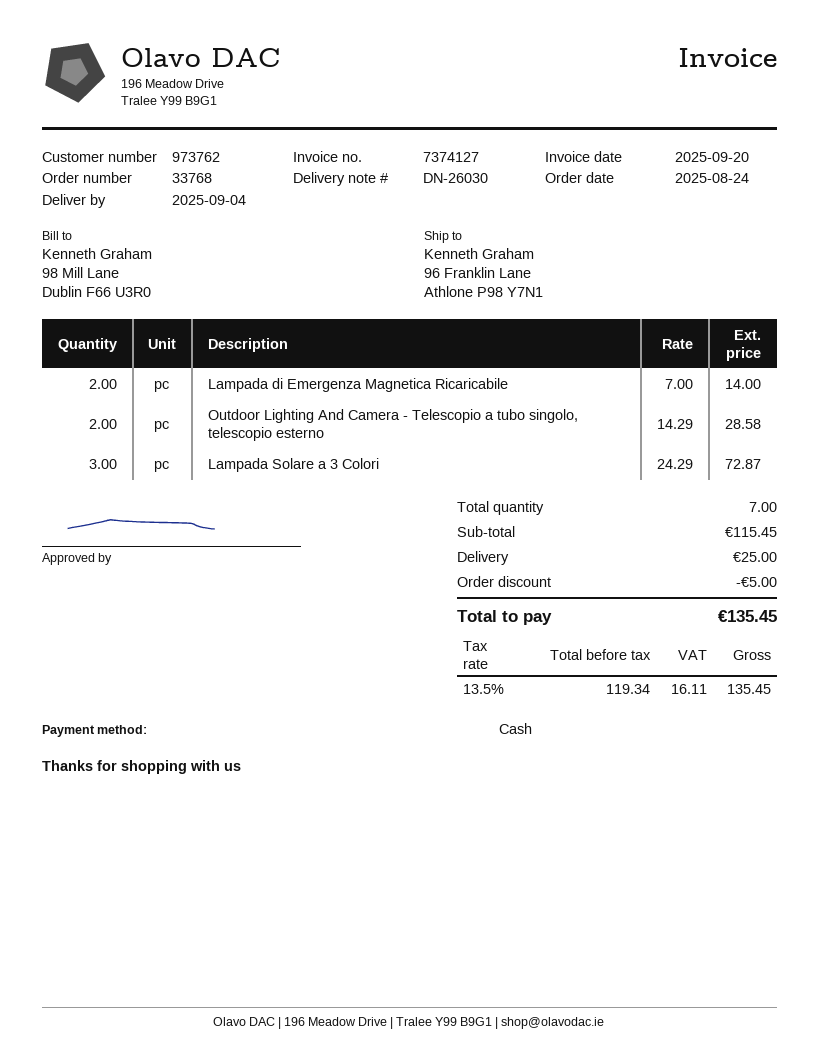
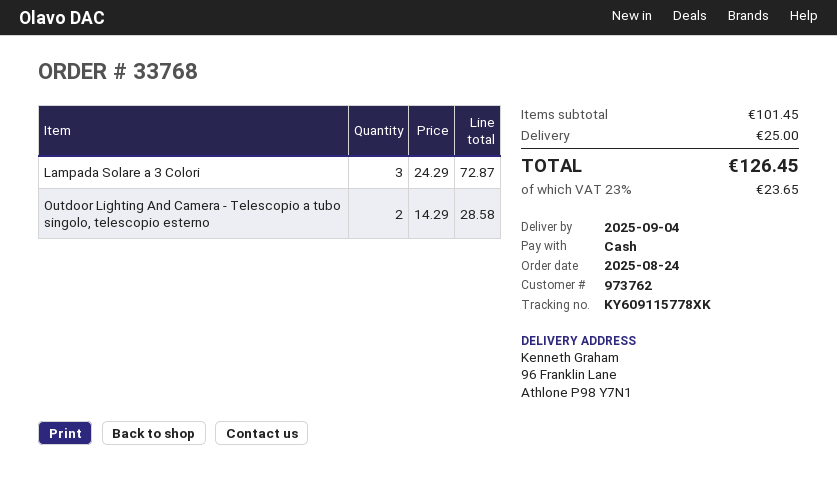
Lampada di Emergenza Magnetica Ricaricabile: 2 x 7.00 = 14.00 -> none
subtotal: 115.45 -> 101.45
discount: 5.00 -> none
tax: 13.5% = 16.11 -> 23% = 23.65
total: 135.45 -> 126.45

